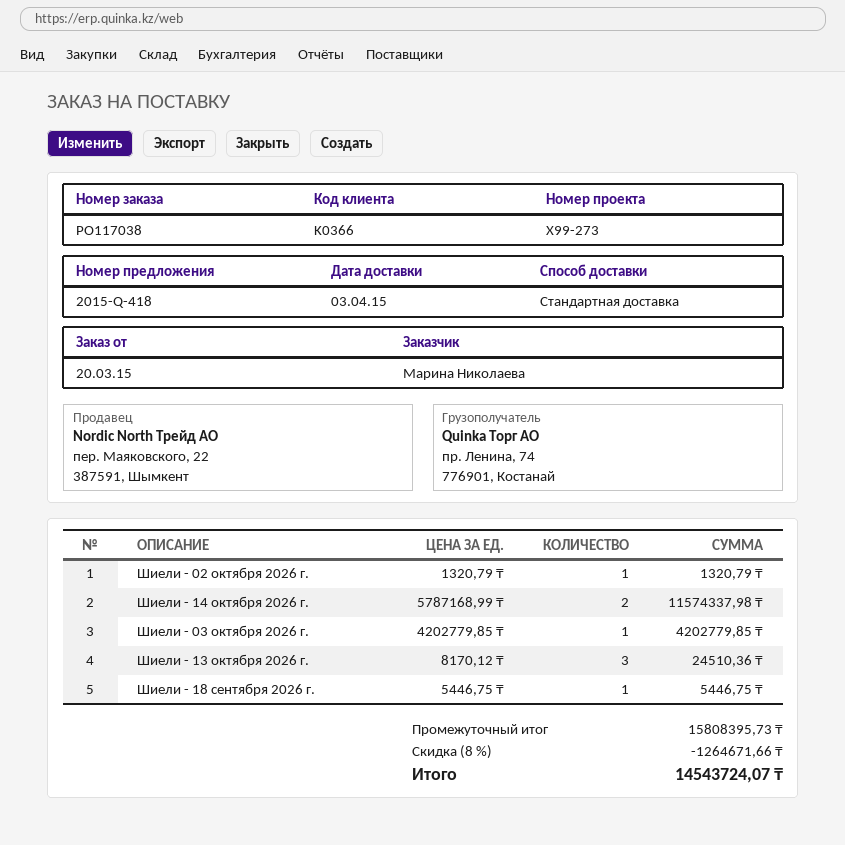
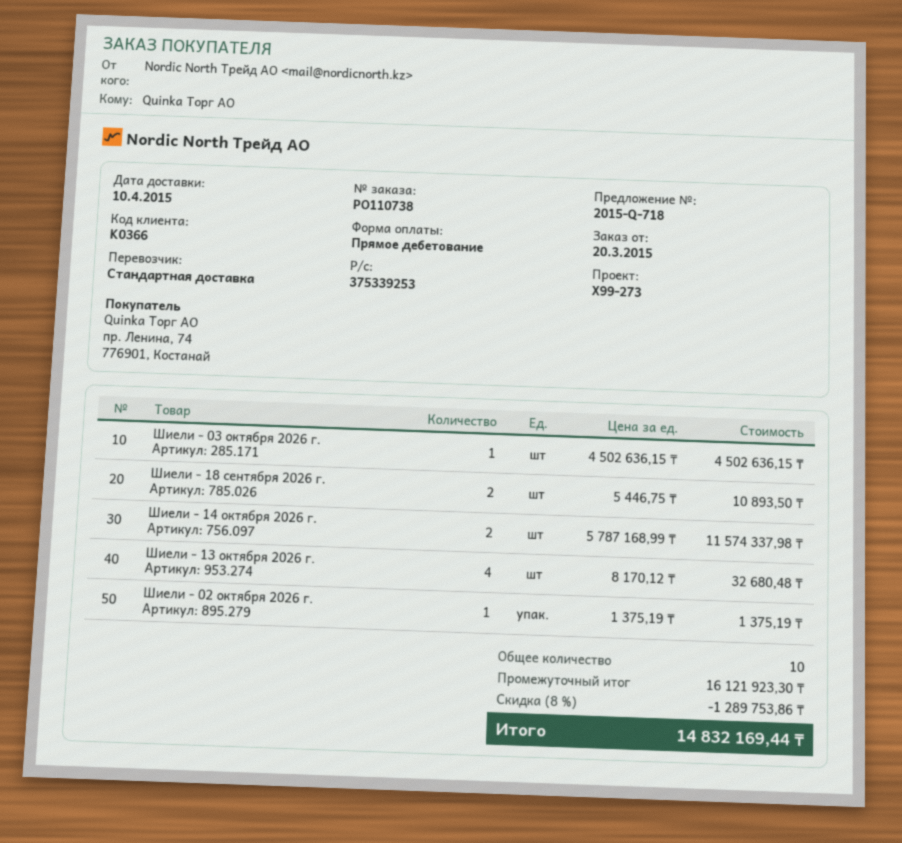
quote number: 2015-Q-418 -> 2015-Q-718
order number: PO117038 -> PO110738
delivery date: 2015-04-03 -> 2015-04-10
Шиели - 02 октября 2026 г.: 1 x 1320.79 = 1320.79 -> 1 x 1375.19 = 1375.19
Шиели - 03 октября 2026 г.: 1 x 4202779.85 = 4202779.85 -> 1 x 4502636.15 = 4502636.15
Шиели - 13 октября 2026 г.: 3 x 8170.12 = 24510.36 -> 4 x 8170.12 = 32680.48
Шиели - 18 сентября 2026 г.: 1 x 5446.75 = 5446.75 -> 2 x 5446.75 = 10893.50
subtotal: 15808395.73 -> 16121923.30
discount: 8% = 1264671.66 -> 8% = 1289753.86
total: 14543724.07 -> 14832169.44

